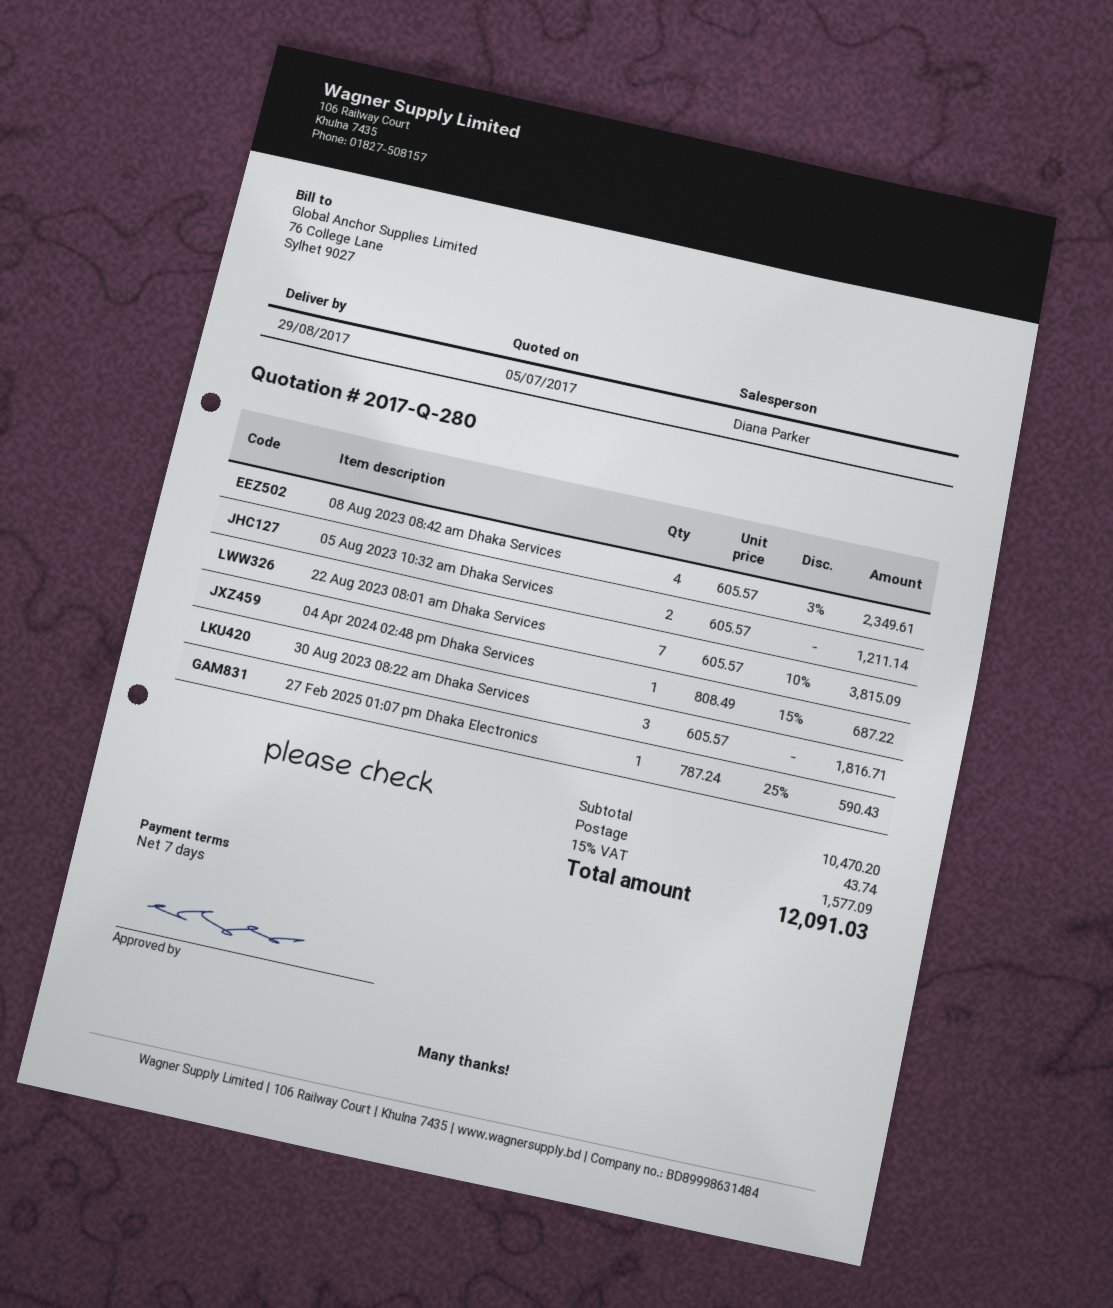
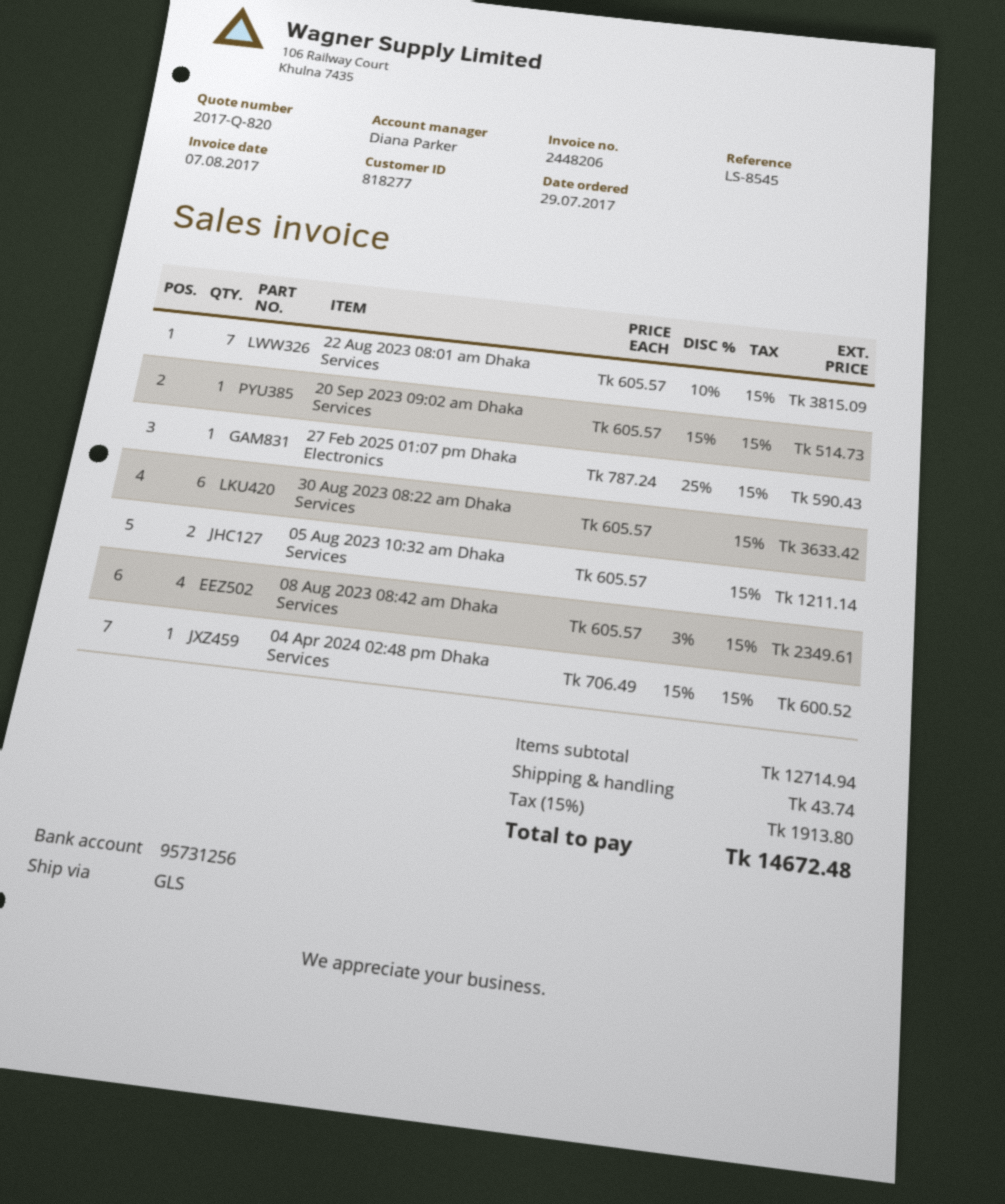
quote number: 2017-Q-280 -> 2017-Q-820
04 Apr 2024 02:48 pm Dhaka Services: 1 x 808.49 - 15% = 687.22 -> 1 x 706.49 - 15% = 600.52
30 Aug 2023 08:22 am Dhaka Services: 3 x 605.57 = 1816.71 -> 6 x 605.57 = 3633.42
20 Sep 2023 09:02 am Dhaka Services: none -> 1 x 605.57 - 15% = 514.73
subtotal: 10470.20 -> 12714.94
tax: 15% = 1577.09 -> 15% = 1913.80
total: 12091.03 -> 14672.48

